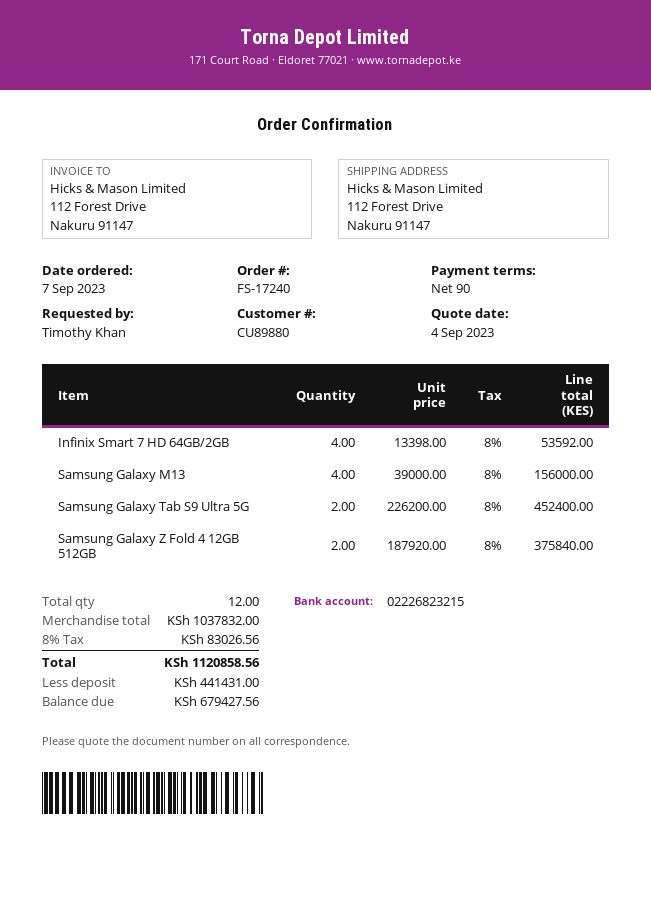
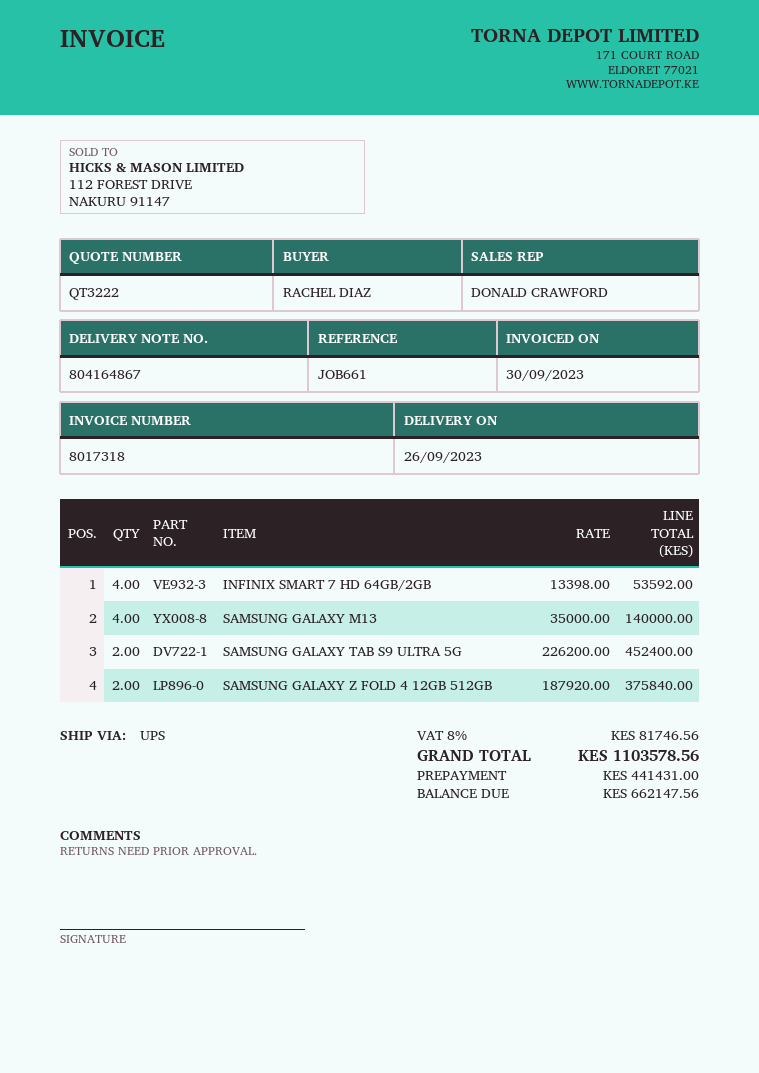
ordered by: Timothy Khan -> RACHEL DIAZ
Samsung Galaxy M13: 4 x 39000.00 = 156000.00 -> 4 x 35000.00 = 140000.00
tax: 8% = 83026.56 -> 8% = 81746.56
total: 1120858.56 -> 1103578.56
balance: 679427.56 -> 662147.56

